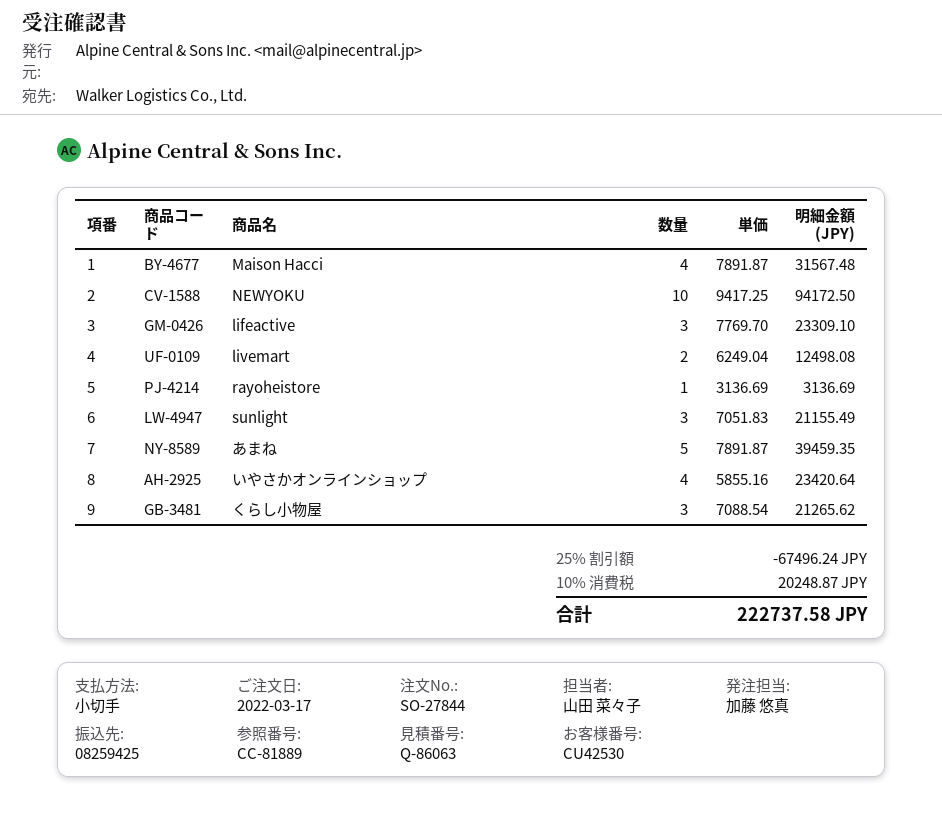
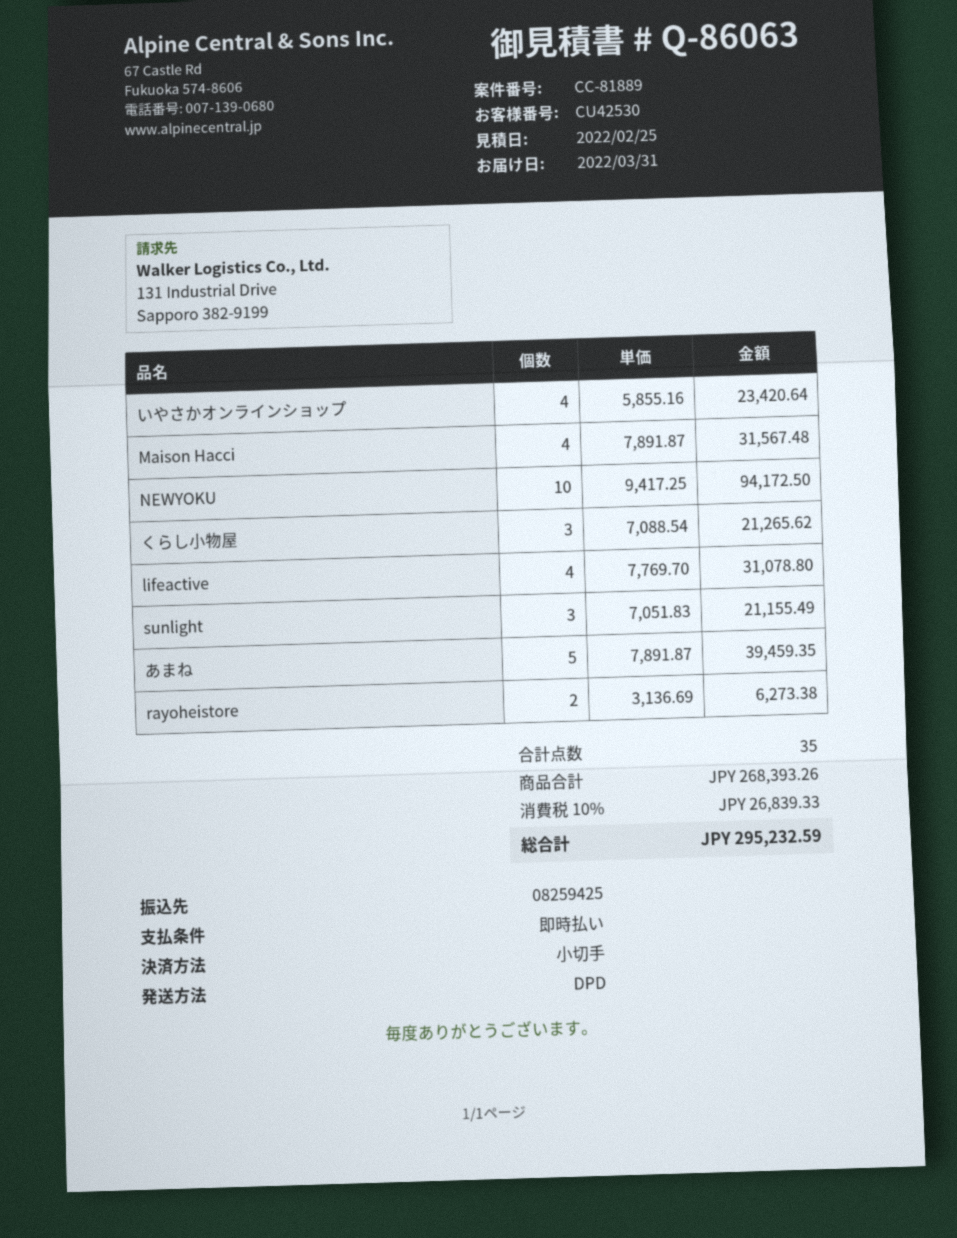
lifeactive: 3 x 7769.70 = 23309.10 -> 4 x 7769.70 = 31078.80
livemart: 2 x 6249.04 = 12498.08 -> none
rayoheistore: 1 x 3136.69 = 3136.69 -> 2 x 3136.69 = 6273.38
discount: 25% = 67496.24 -> none
tax: 10% = 20248.87 -> 10% = 26839.33
total: 222737.58 -> 295232.59

